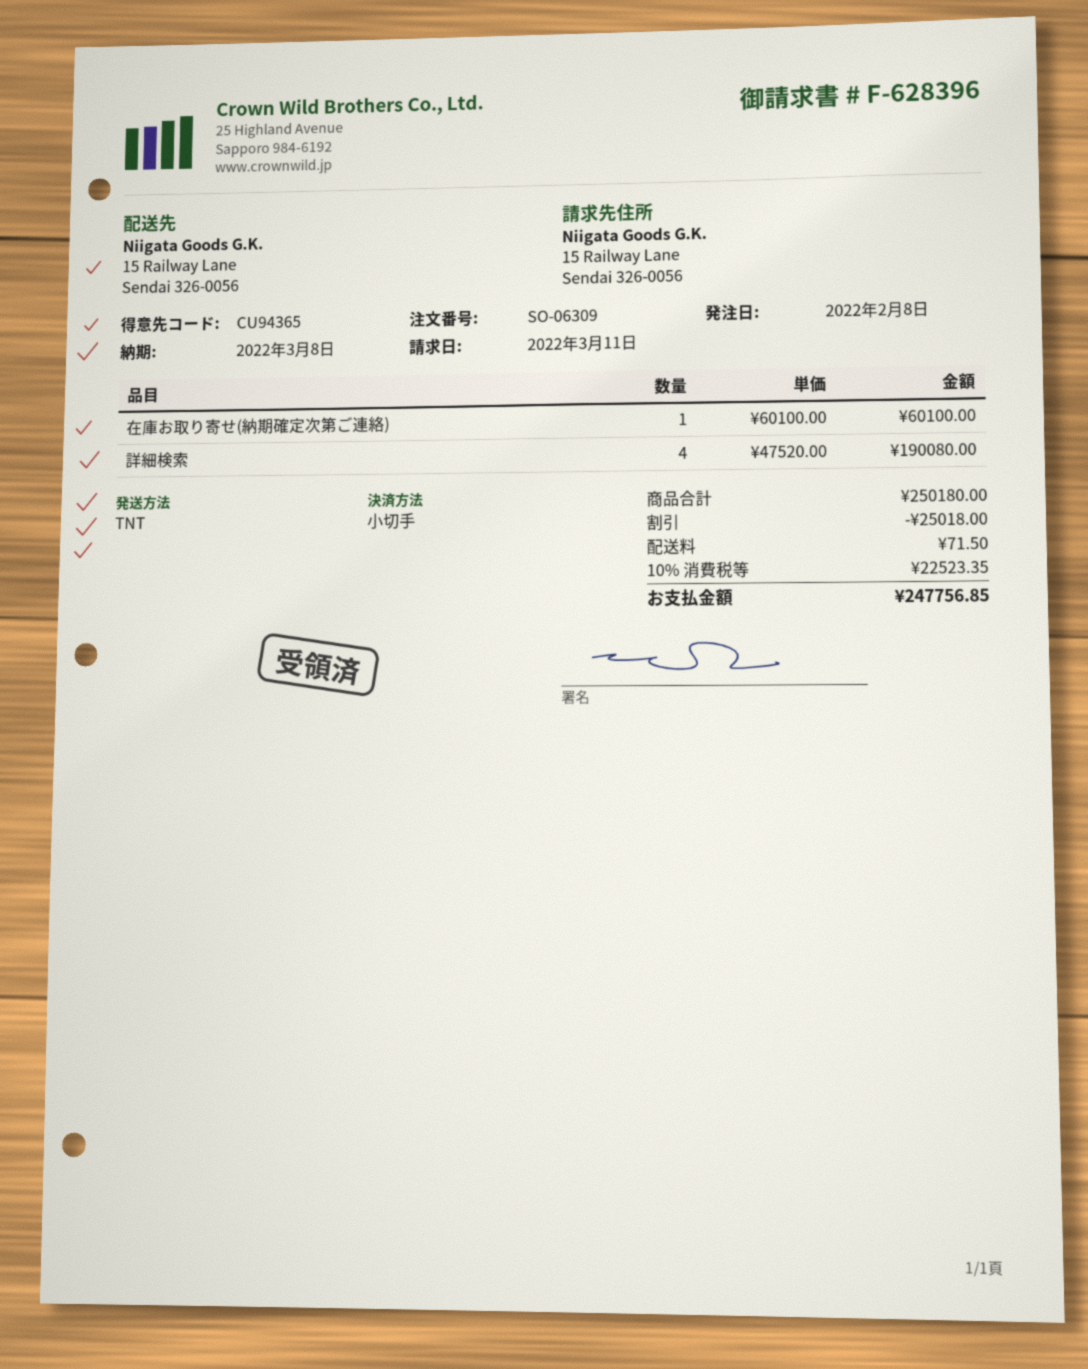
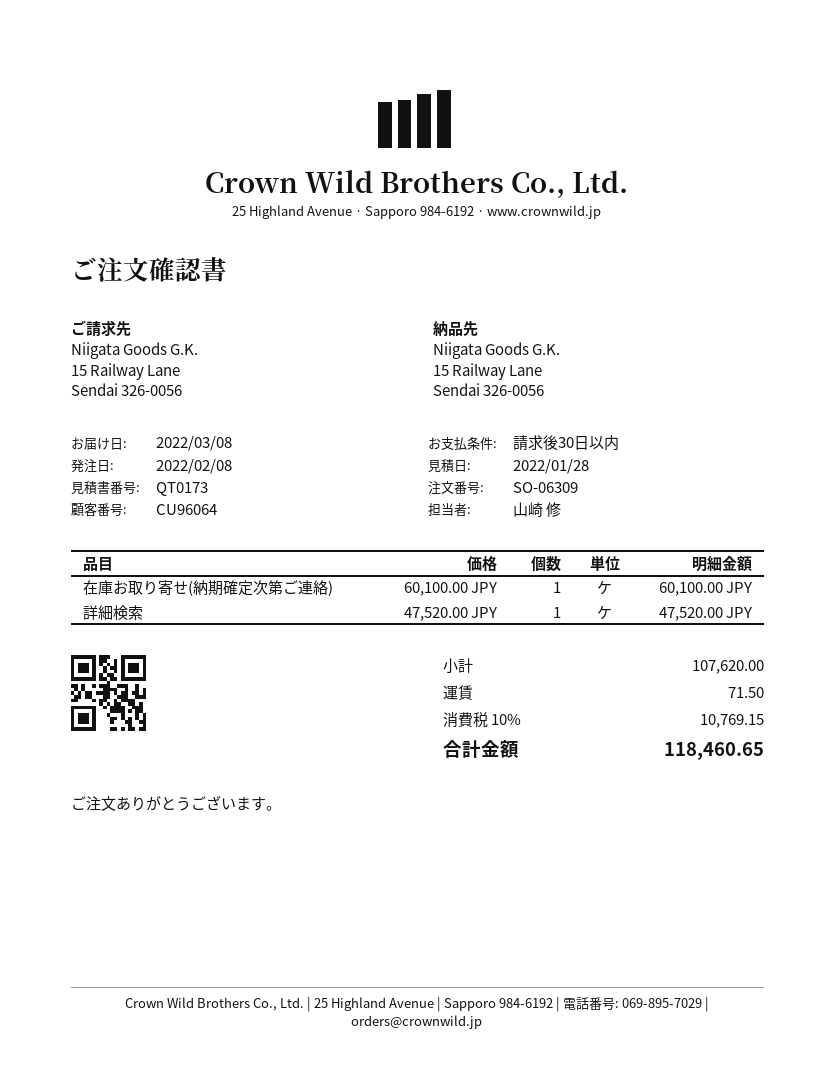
customer number: CU94365 -> CU96064
詳細検索: 4 x 47520.00 = 190080.00 -> 1 x 47520.00 = 47520.00
subtotal: 250180.00 -> 107620.00
discount: 25018.00 -> none
tax: 10% = 22523.35 -> 10% = 10769.15
total: 247756.85 -> 118460.65

